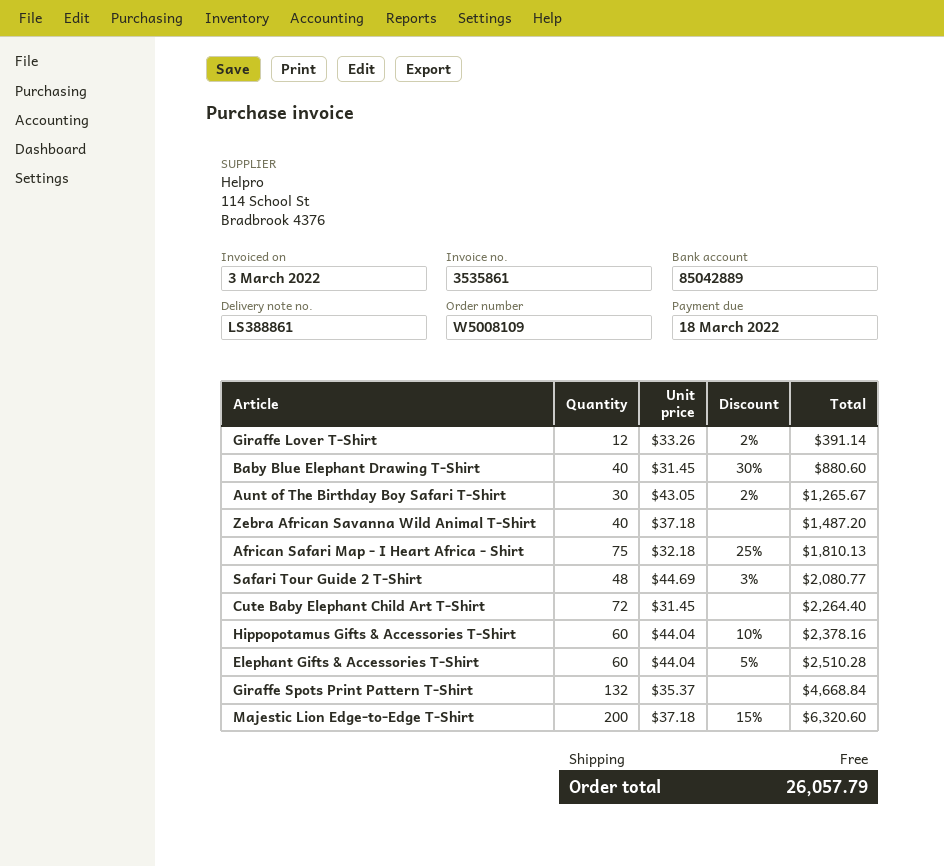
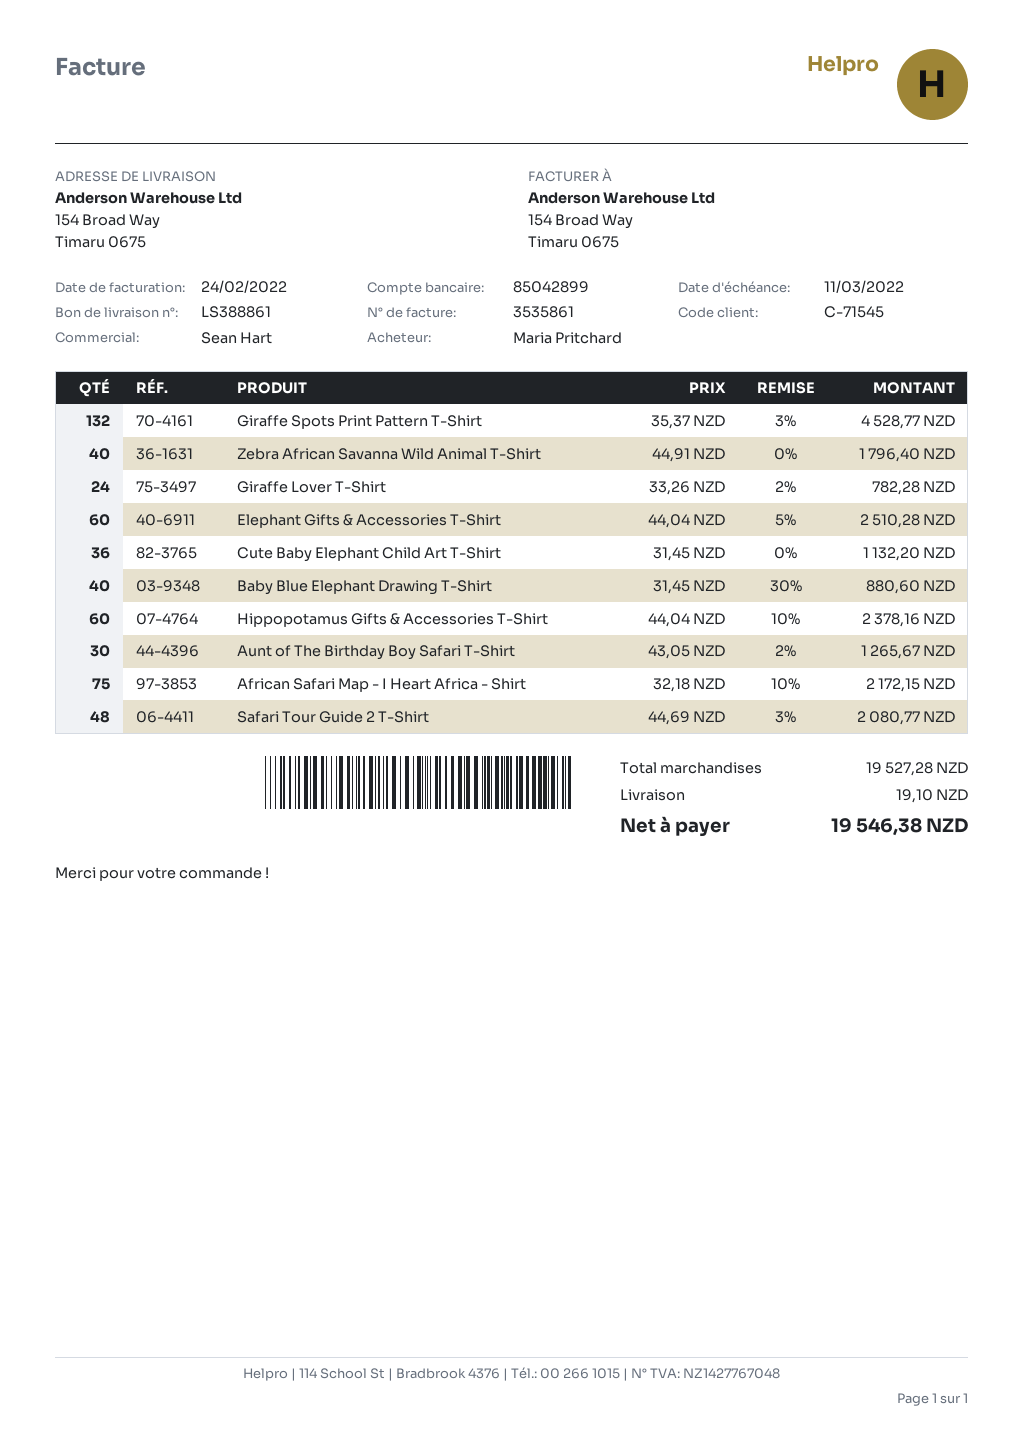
invoice date: 2022-03-03 -> 2022-02-24
due date: 2022-03-18 -> 2022-03-11
bank account: 85042889 -> 85042899
Giraffe Lover T-Shirt: 12 x 33.26 - 2% = 391.14 -> 24 x 33.26 - 2% = 782.28
Zebra African Savanna Wild Animal T-Shirt: 40 x 37.18 = 1487.20 -> 40 x 44.91 = 1796.40
African Safari Map - I Heart Africa - Shirt: 75 x 32.18 - 25% = 1810.13 -> 75 x 32.18 - 10% = 2172.15
Cute Baby Elephant Child Art T-Shirt: 72 x 31.45 = 2264.40 -> 36 x 31.45 = 1132.20
Giraffe Spots Print Pattern T-Shirt: 132 x 35.37 = 4668.84 -> 132 x 35.37 - 3% = 4528.77
Majestic Lion Edge-to-Edge T-Shirt: 200 x 37.18 - 15% = 6320.60 -> none
shipping: 0.00 -> 19.10
total: 26057.79 -> 19546.38

